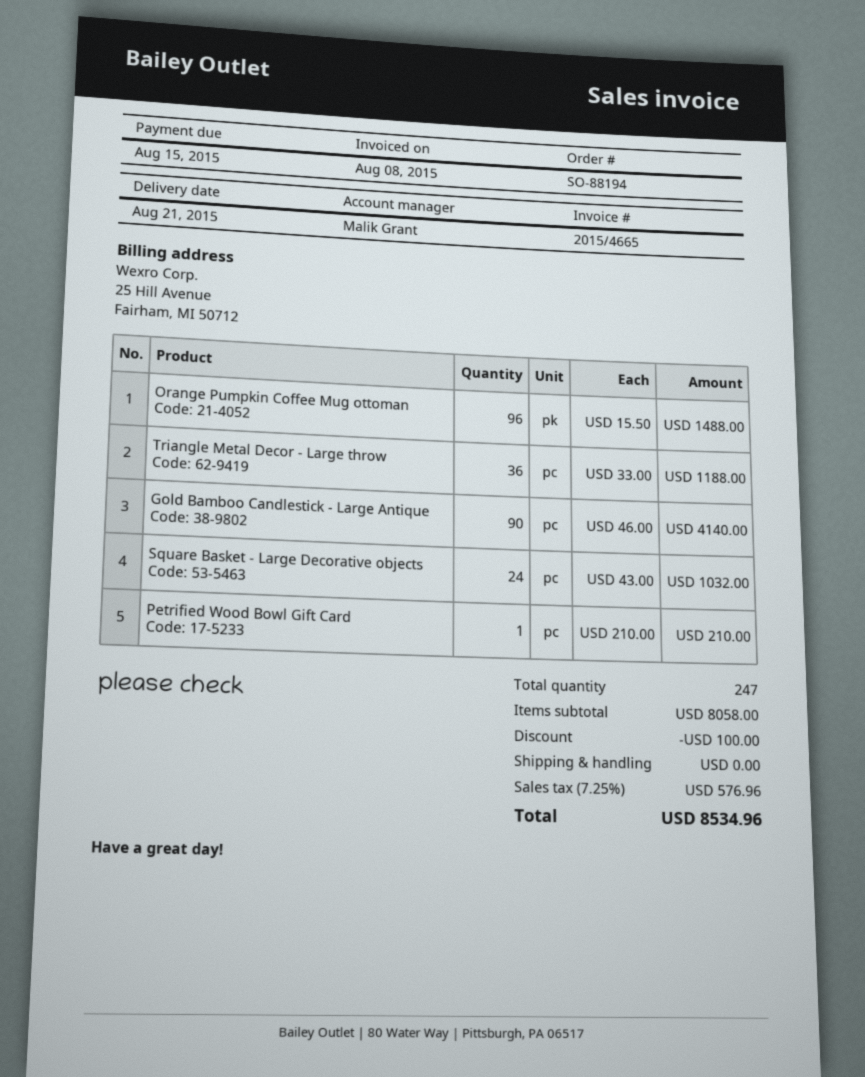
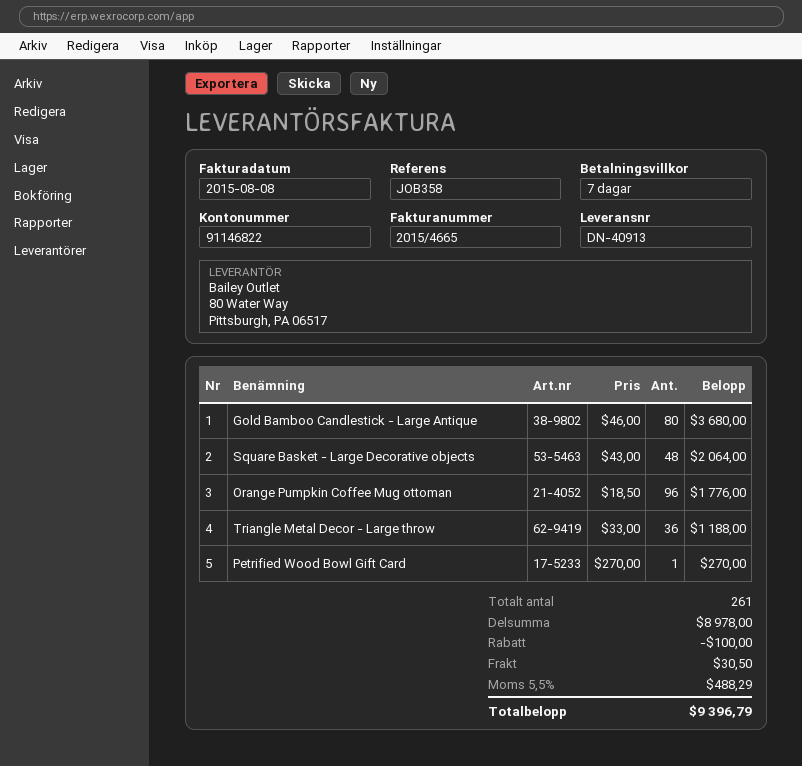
Orange Pumpkin Coffee Mug ottoman: 96 x 15.50 = 1488.00 -> 96 x 18.50 = 1776.00
Gold Bamboo Candlestick - Large Antique: 90 x 46.00 = 4140.00 -> 80 x 46.00 = 3680.00
Square Basket - Large Decorative objects: 24 x 43.00 = 1032.00 -> 48 x 43.00 = 2064.00
Petrified Wood Bowl Gift Card: 1 x 210.00 = 210.00 -> 1 x 270.00 = 270.00
total quantity: 247 -> 261
subtotal: 8058.00 -> 8978.00
shipping: 0.00 -> 30.50
tax: 7.25% = 576.96 -> 5.5% = 488.29
total: 8534.96 -> 9396.79

